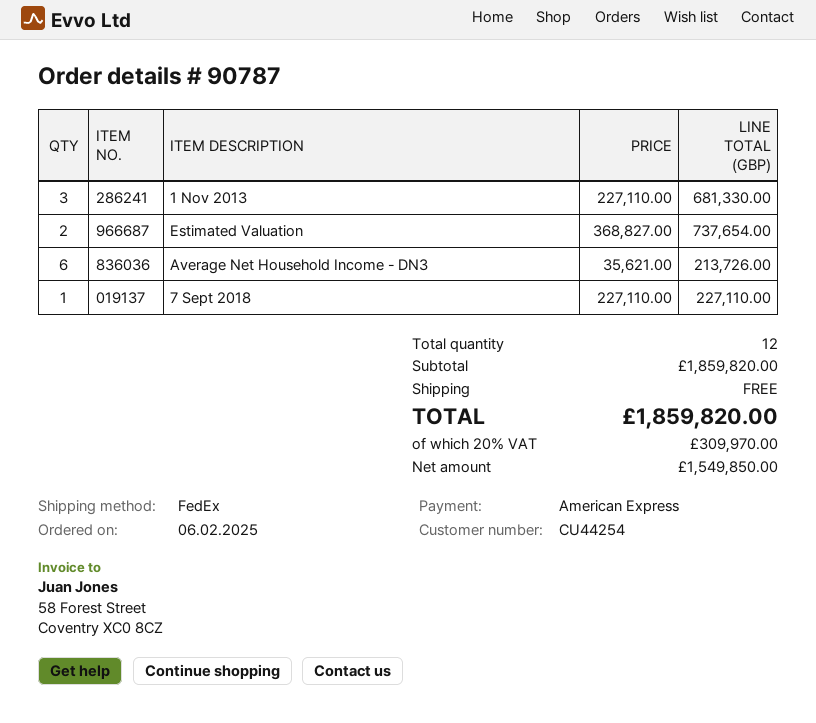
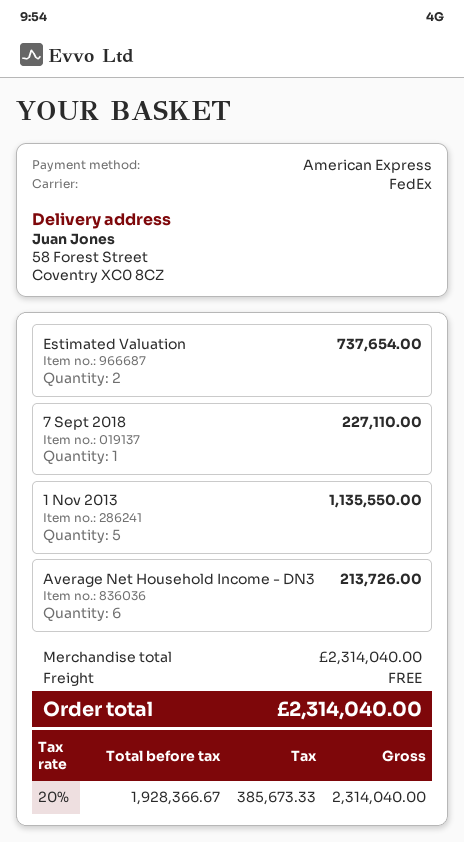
1 Nov 2013: 3 for 681330.00 -> 5 for 1135550.00
subtotal: 1859820.00 -> 2314040.00
net: 1549850.00 -> 1928366.67
tax: 20% = 309970.00 -> 20% = 385673.33
total: 1859820.00 -> 2314040.00

